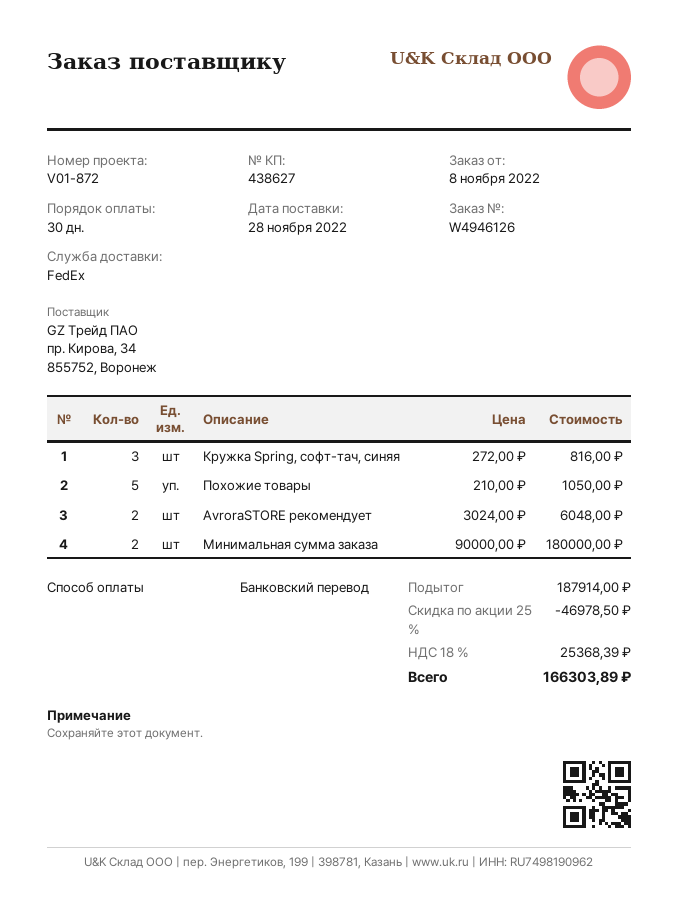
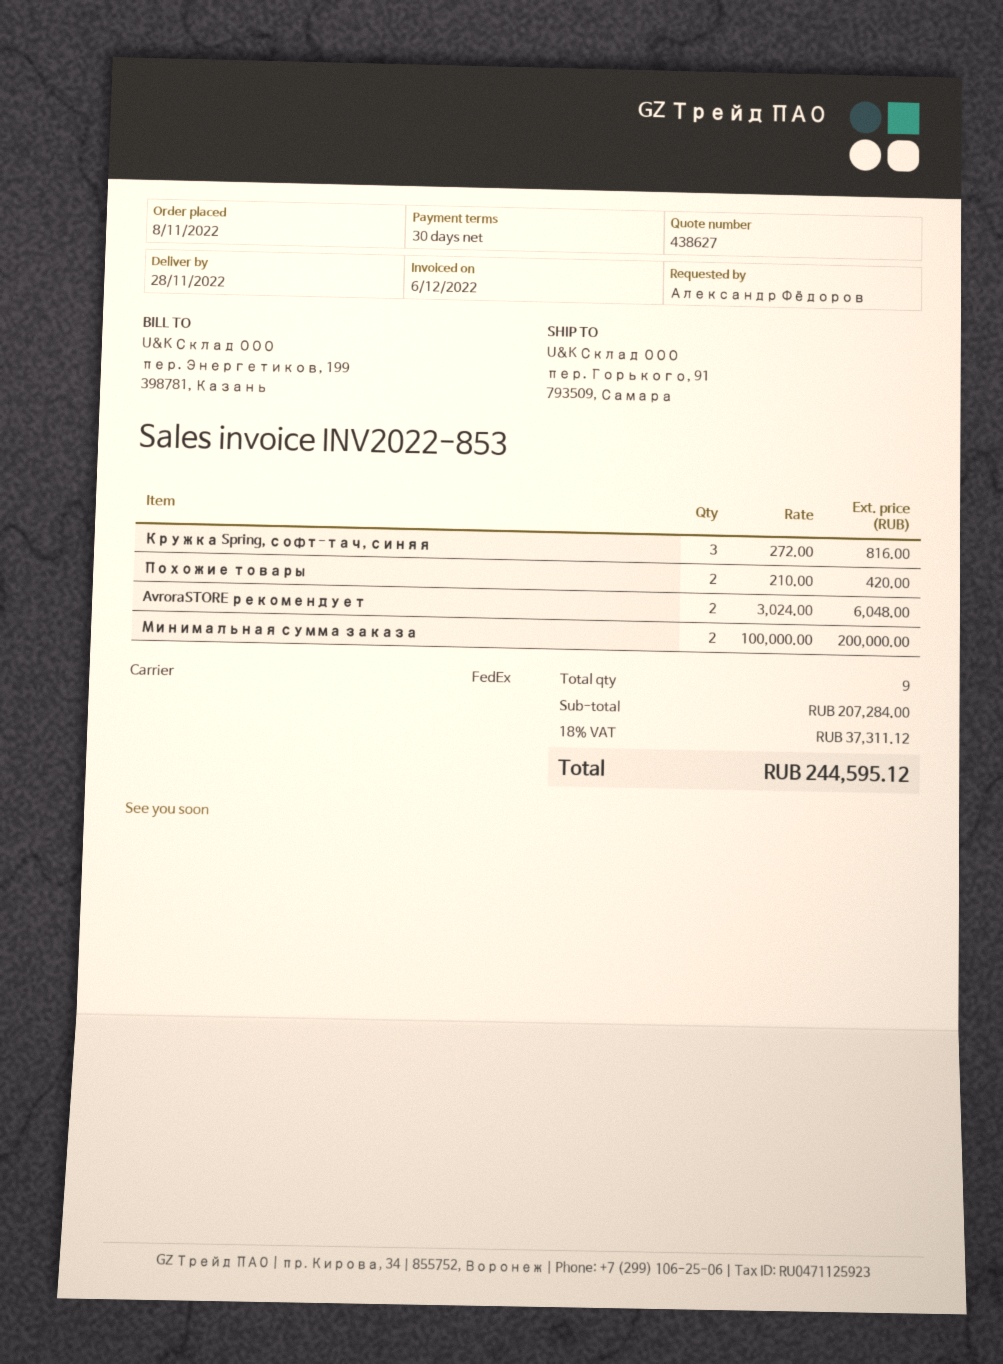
Похожие товары: 5 x 210.00 = 1050.00 -> 2 x 210.00 = 420.00
Минимальная сумма заказа: 2 x 90000.00 = 180000.00 -> 2 x 100000.00 = 200000.00
subtotal: 187914.00 -> 207284.00
discount: 25% = 46978.50 -> none
tax: 18% = 25368.39 -> 18% = 37311.12
total: 166303.89 -> 244595.12

